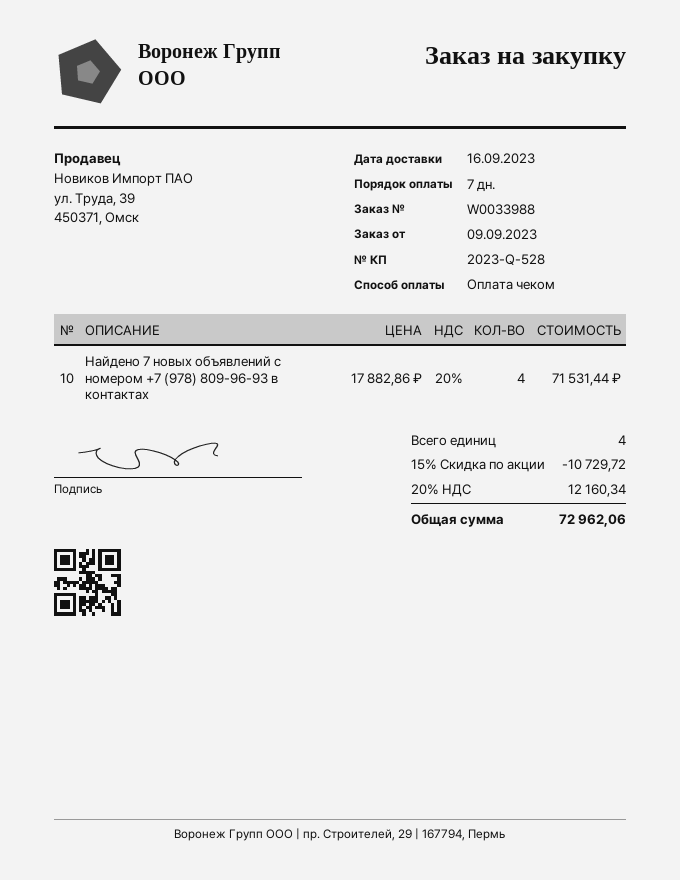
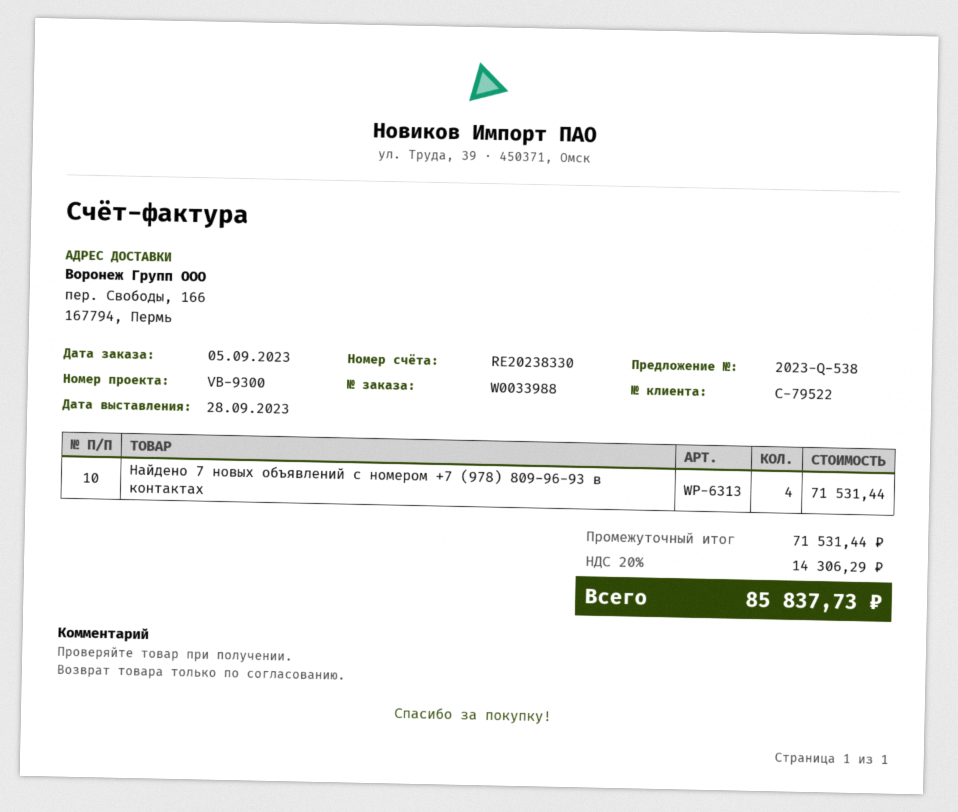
quote number: 2023-Q-528 -> 2023-Q-538
order date: 2023-09-09 -> 2023-09-05
discount: 15% = 10729.72 -> none
tax: 20% = 12160.34 -> 20% = 14306.29
total: 72962.06 -> 85837.73

